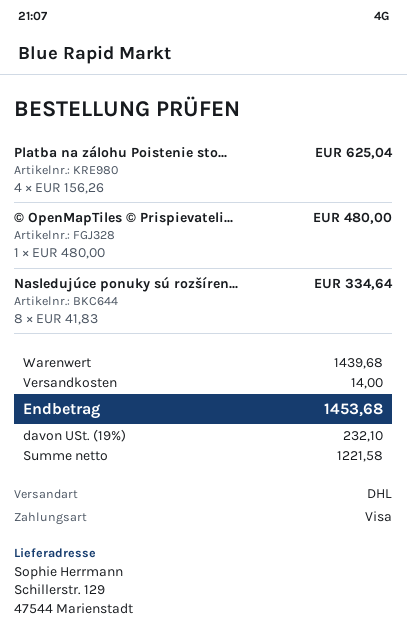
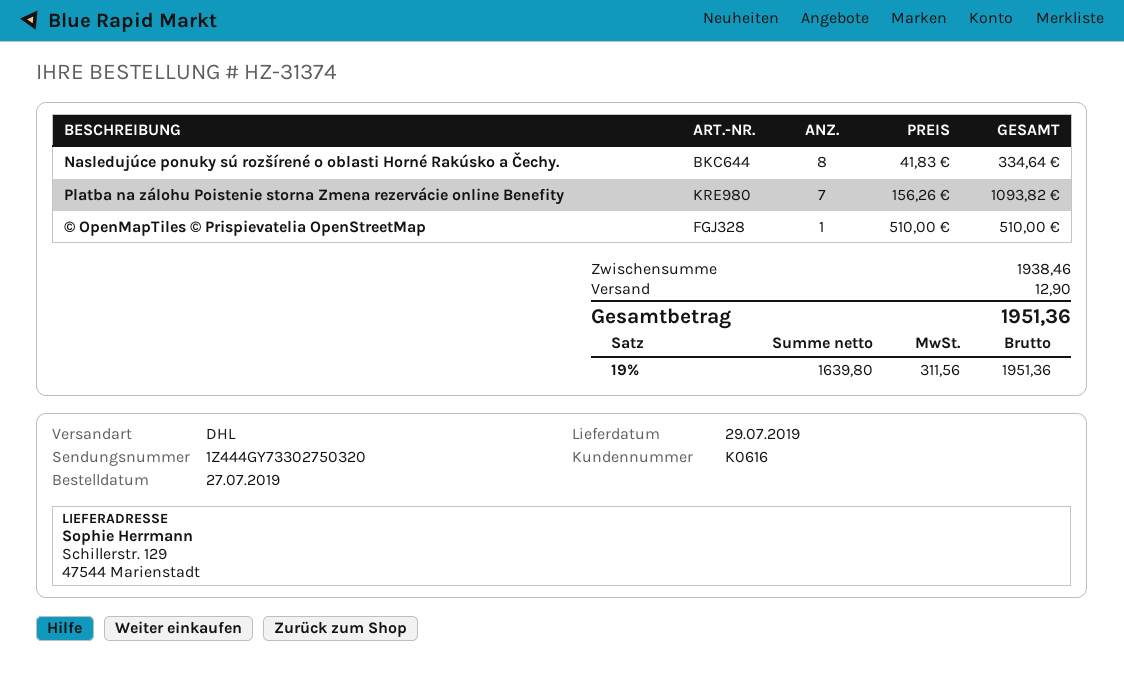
Platba na zálohu Poistenie sto...: 4 x 156.26 = 625.04 -> 7 x 156.26 = 1093.82
© OpenMapTiles © Prispievateli...: 1 x 480.00 = 480.00 -> 1 x 510.00 = 510.00
subtotal: 1439.68 -> 1938.46
shipping: 14.00 -> 12.90
net: 1221.58 -> 1639.80
tax: 19% = 232.10 -> 19% = 311.56
total: 1453.68 -> 1951.36

